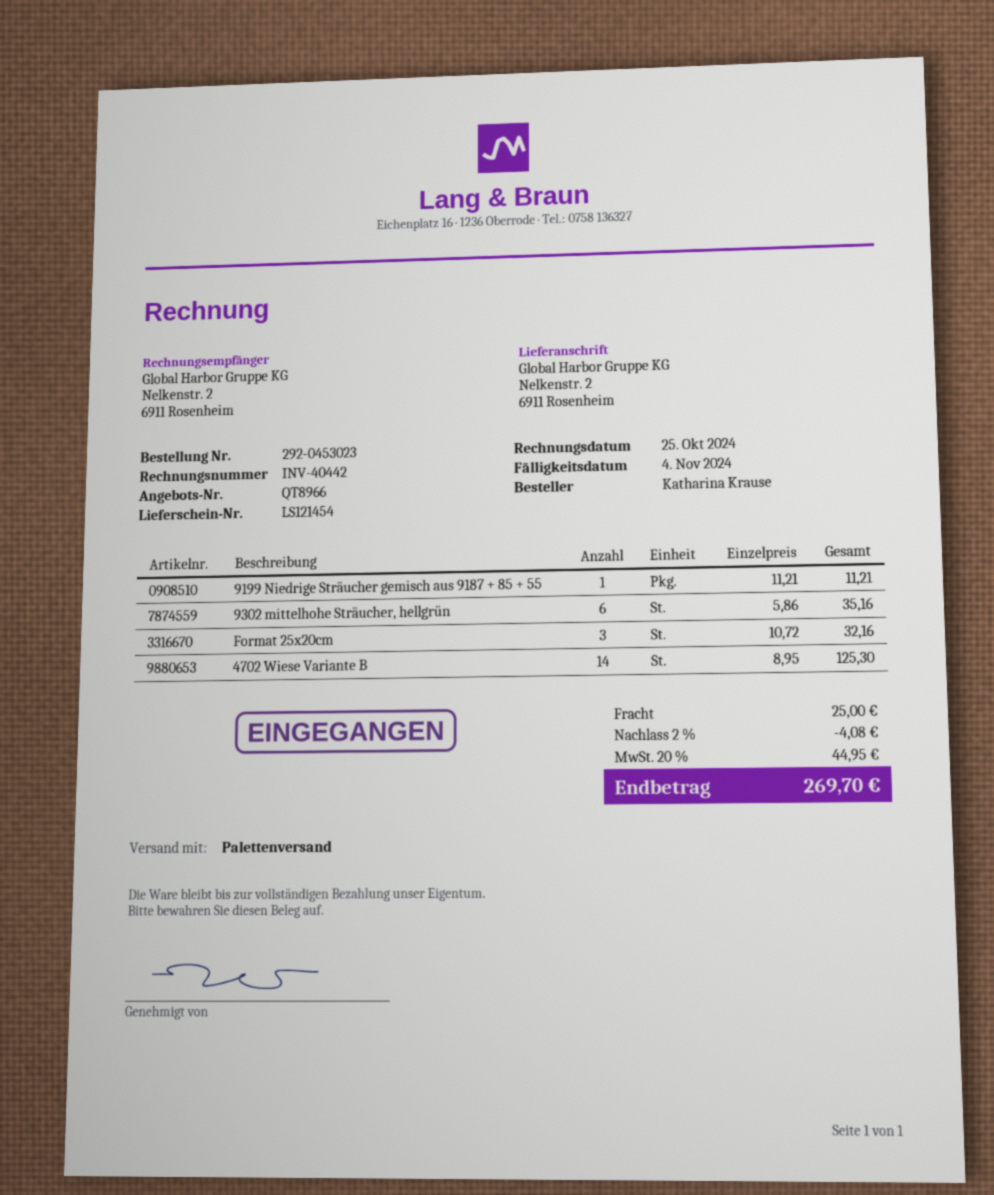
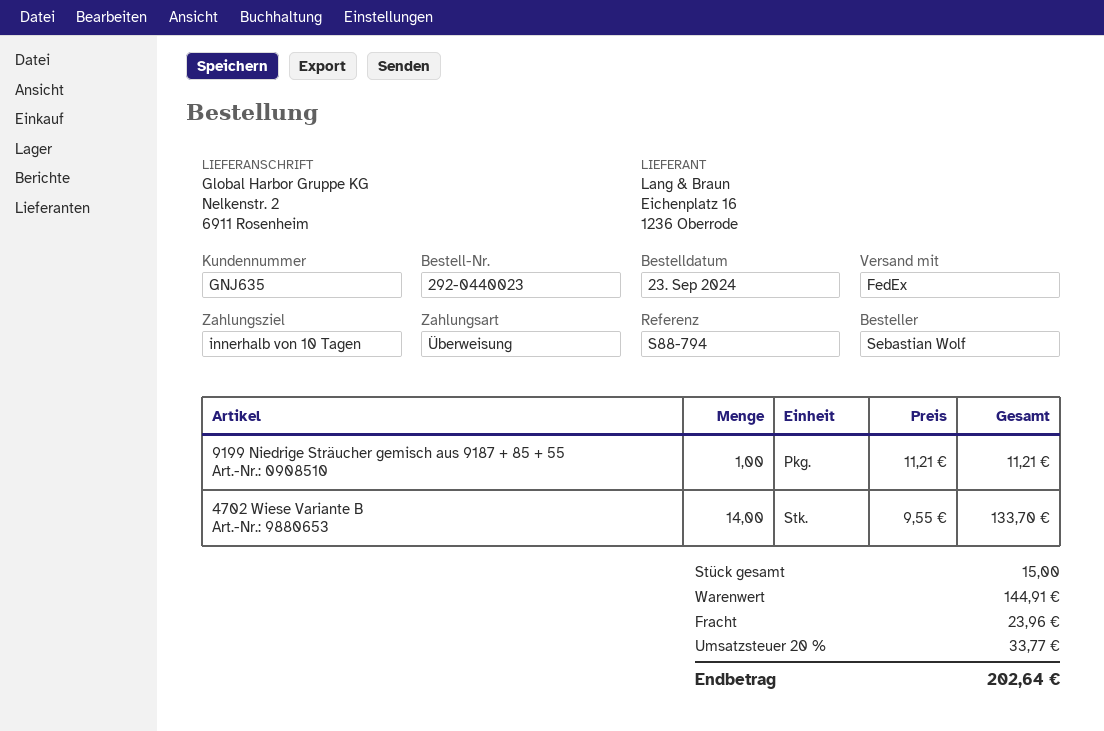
order number: 292-0453023 -> 292-0440023
ordered by: Katharina Krause -> Sebastian Wolf
shipping method: pallet freight -> FedEx
9302 mittelhohe Sträucher, hellgrün: 6 x 5.86 = 35.16 -> none
Format 25x20cm: 3 x 10.72 = 32.16 -> none
4702 Wiese Variante B: 14 x 8.95 = 125.30 -> 14 x 9.55 = 133.70
discount: 2% = 4.08 -> none
shipping: 25.00 -> 23.96
tax: 20% = 44.95 -> 20% = 33.77
total: 269.70 -> 202.64

